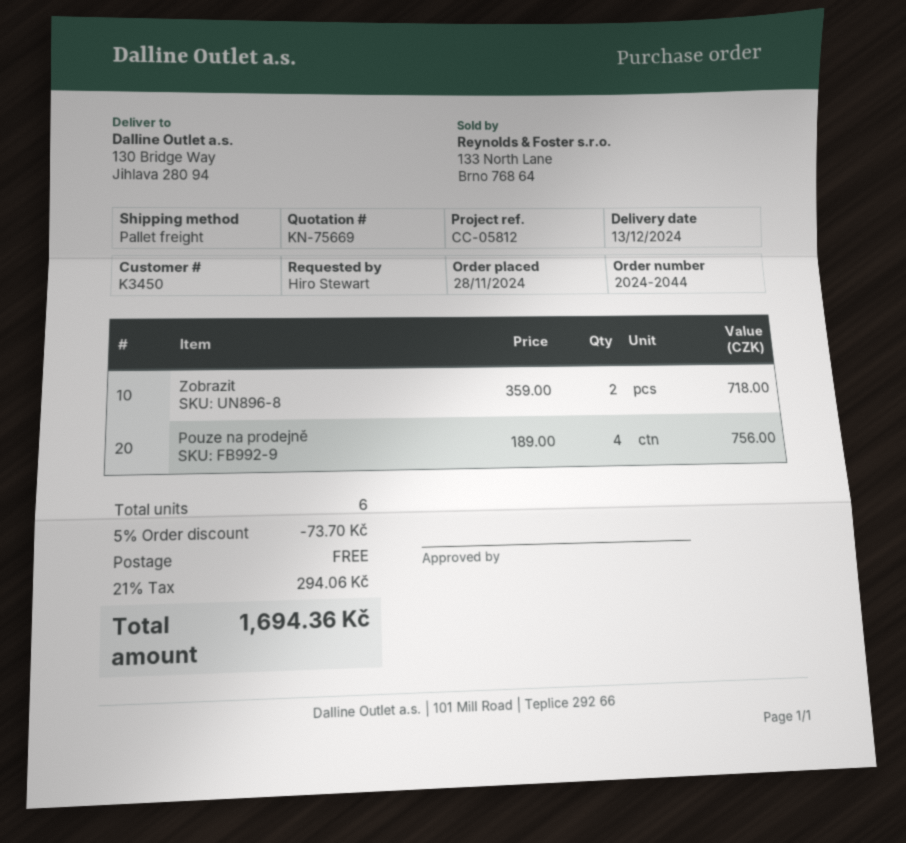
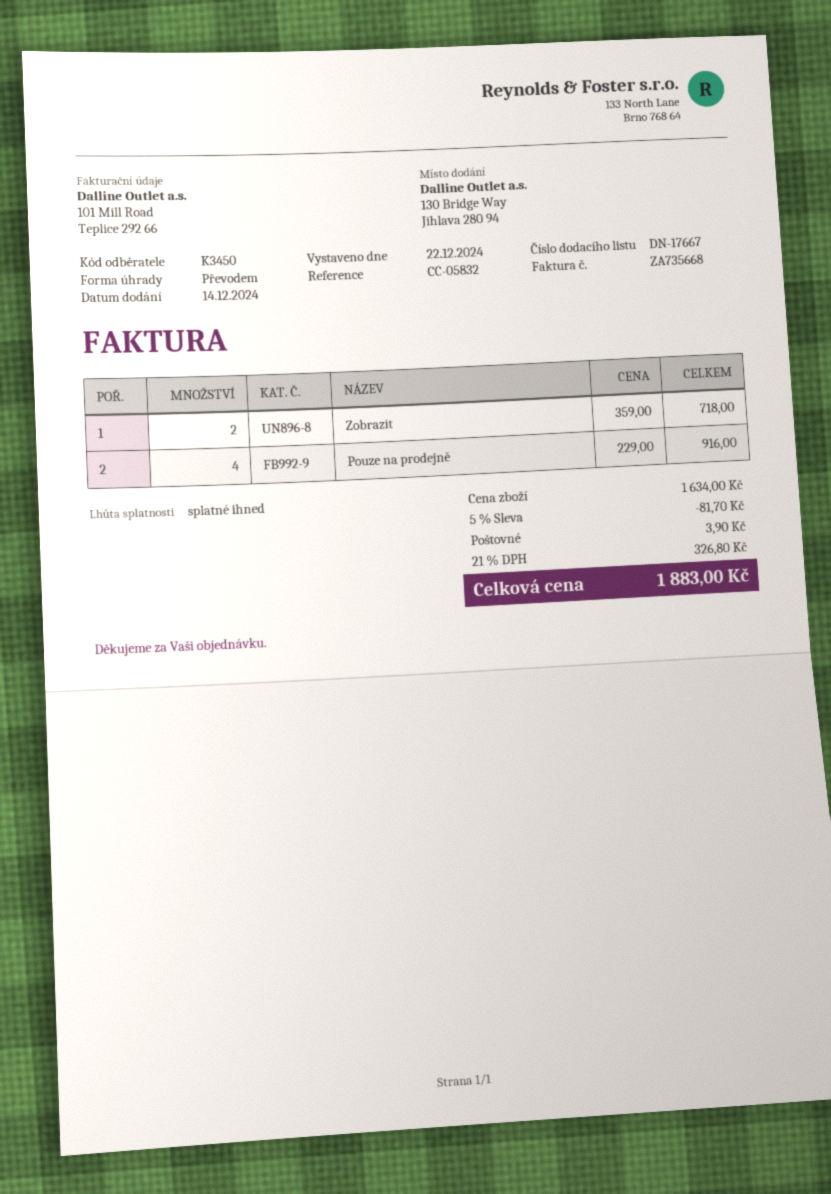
delivery date: 2024-12-13 -> 2024-12-14
reference: CC-05812 -> CC-05832
Pouze na prodejně: 4 x 189.00 = 756.00 -> 4 x 229.00 = 916.00
discount: 5% = 73.70 -> 5% = 81.70
shipping: 0.00 -> 3.90
tax: 21% = 294.06 -> 21% = 326.80
total: 1694.36 -> 1883.00

